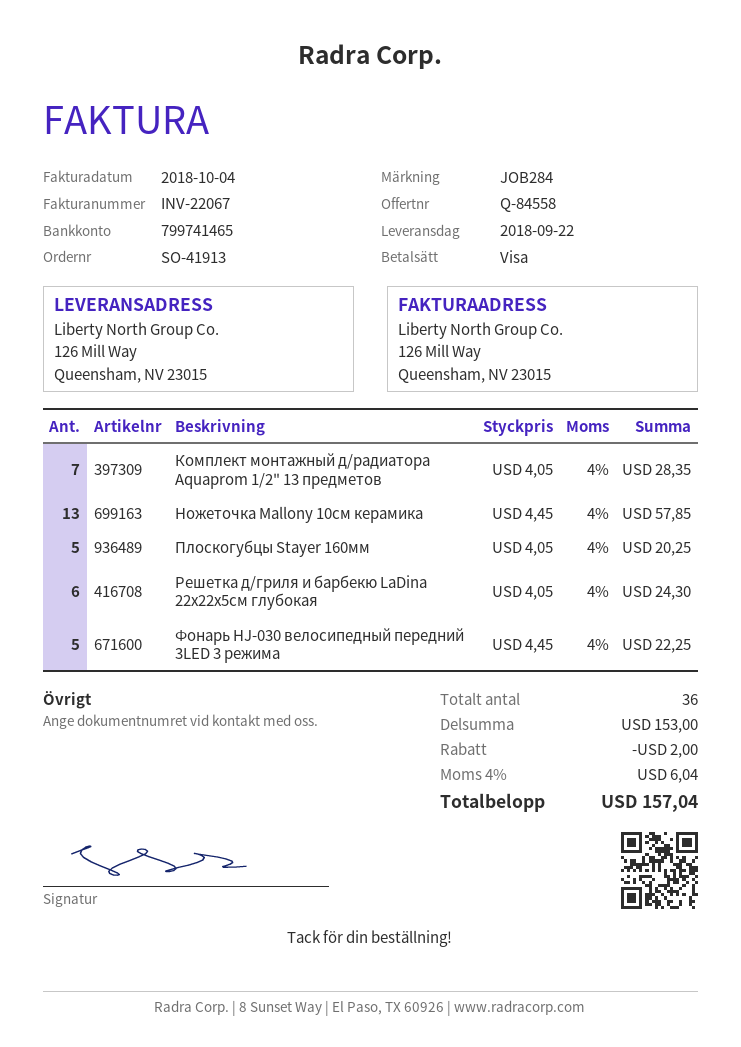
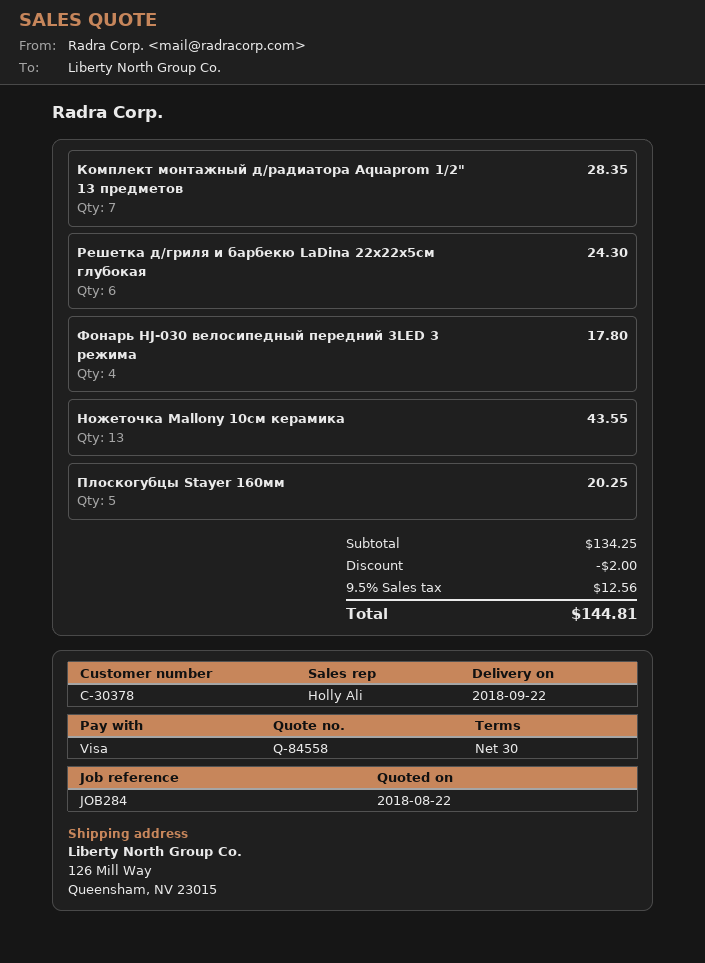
Ножеточка Mallony 10см керамика: 13 for 57.85 -> 13 for 43.55
Фонарь HJ-030 велосипедный передний 3LED 3 режима: 5 for 22.25 -> 4 for 17.80
subtotal: 153.00 -> 134.25
tax: 4% = 6.04 -> 9.5% = 12.56
total: 157.04 -> 144.81

